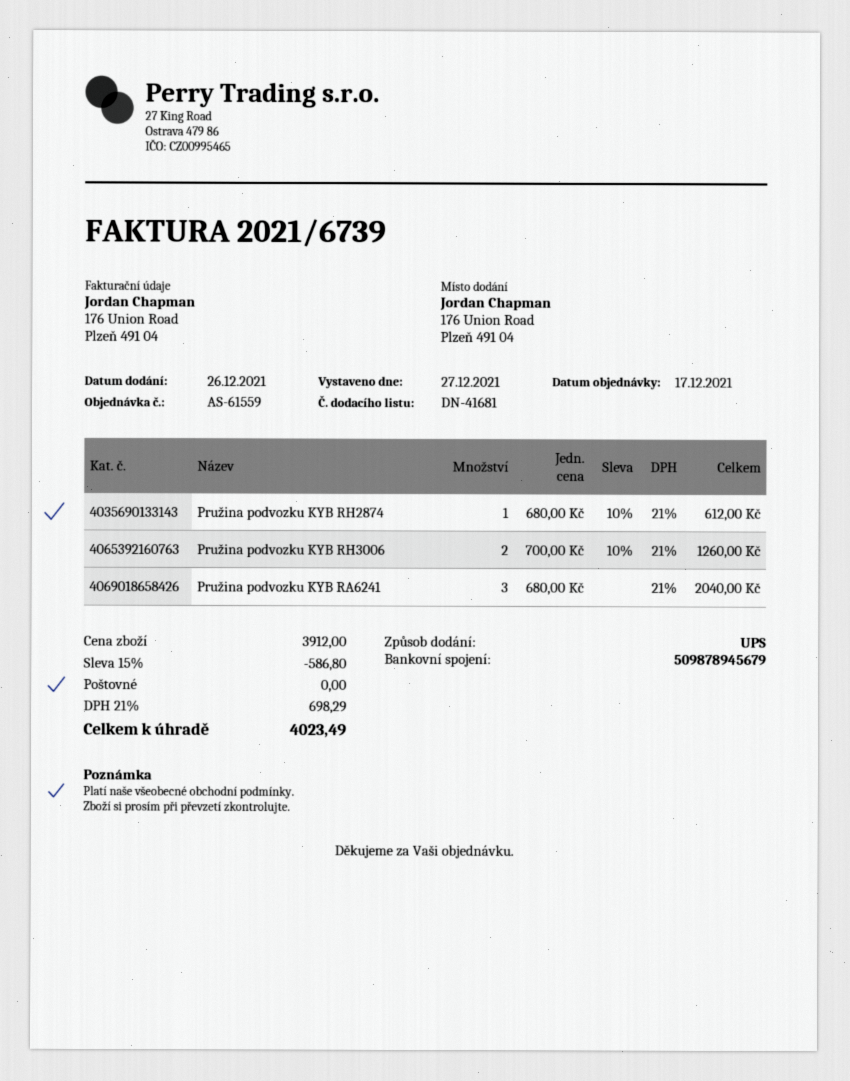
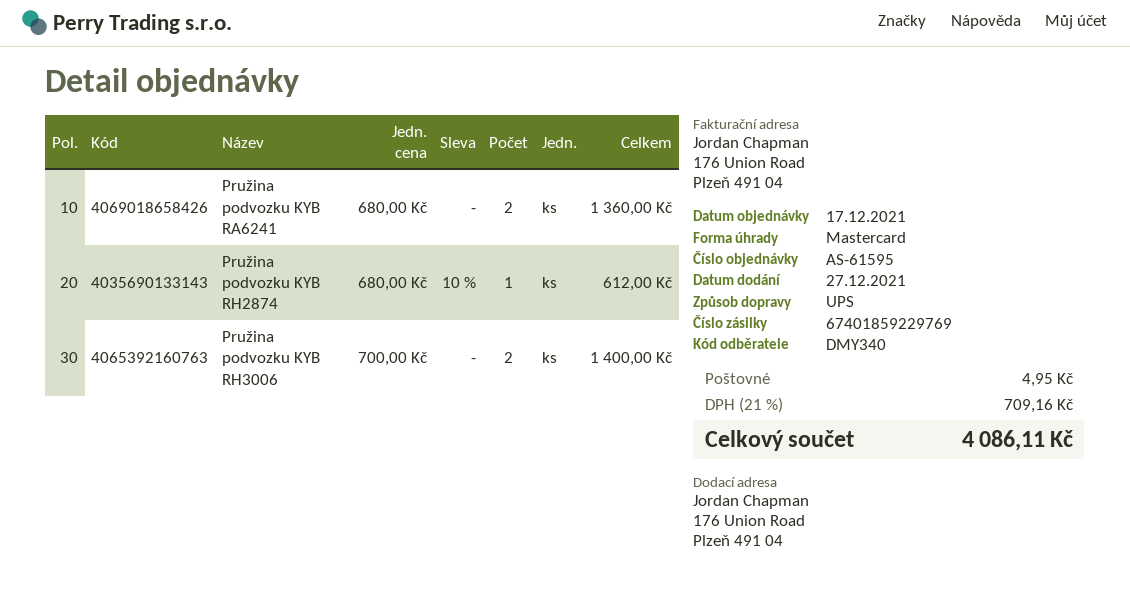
order number: AS-61559 -> AS-61595
delivery date: 2021-12-26 -> 2021-12-27
Pružina podvozku KYB RH3006: 2 x 700.00 - 10% = 1260.00 -> 2 x 700.00 = 1400.00
Pružina podvozku KYB RA6241: 3 x 680.00 = 2040.00 -> 2 x 680.00 = 1360.00
discount: 15% = 586.80 -> none
shipping: 0.00 -> 4.95
tax: 21% = 698.29 -> 21% = 709.16
total: 4023.49 -> 4086.11

